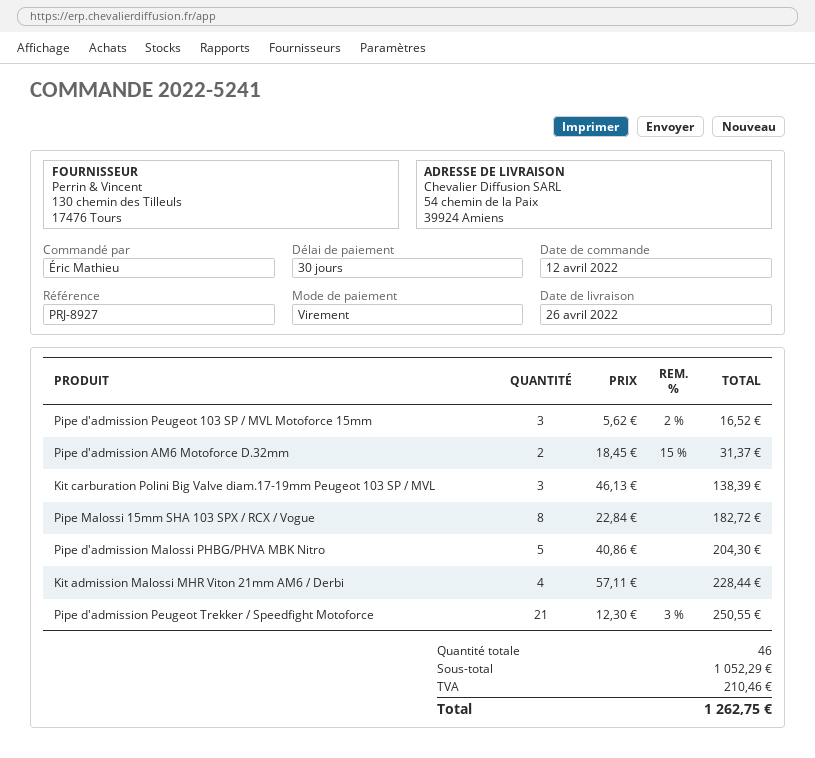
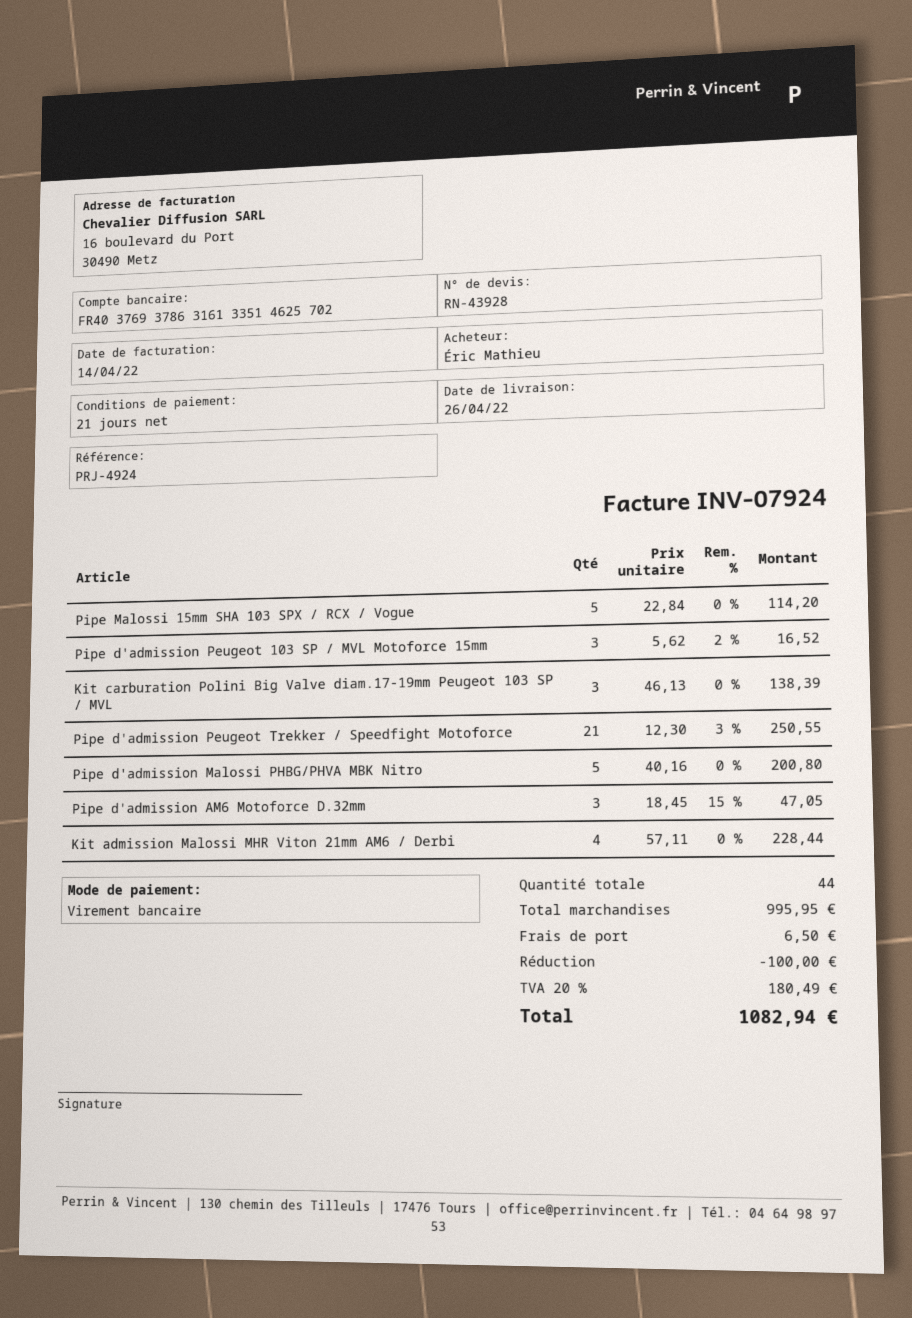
payment terms: 30 days -> 21 days
reference: PRJ-8927 -> PRJ-4924
Pipe d'admission AM6 Motoforce D.32mm: 2 x 18.45 - 15% = 31.37 -> 3 x 18.45 - 15% = 47.05
Pipe Malossi 15mm SHA 103 SPX / RCX / Vogue: 8 x 22.84 = 182.72 -> 5 x 22.84 = 114.20
Pipe d'admission Malossi PHBG/PHVA MBK Nitro: 5 x 40.86 = 204.30 -> 5 x 40.16 = 200.80
total quantity: 46 -> 44
subtotal: 1052.29 -> 995.95
discount: none -> 100.00
shipping: none -> 6.50
tax: 210.46 -> 180.49
total: 1262.75 -> 1082.94

